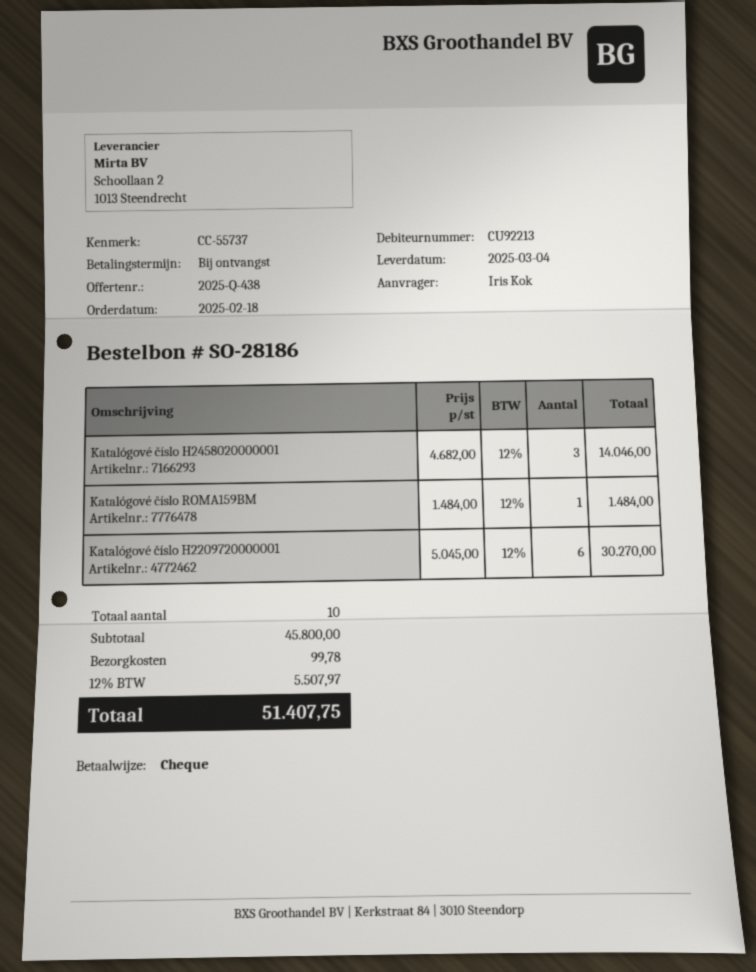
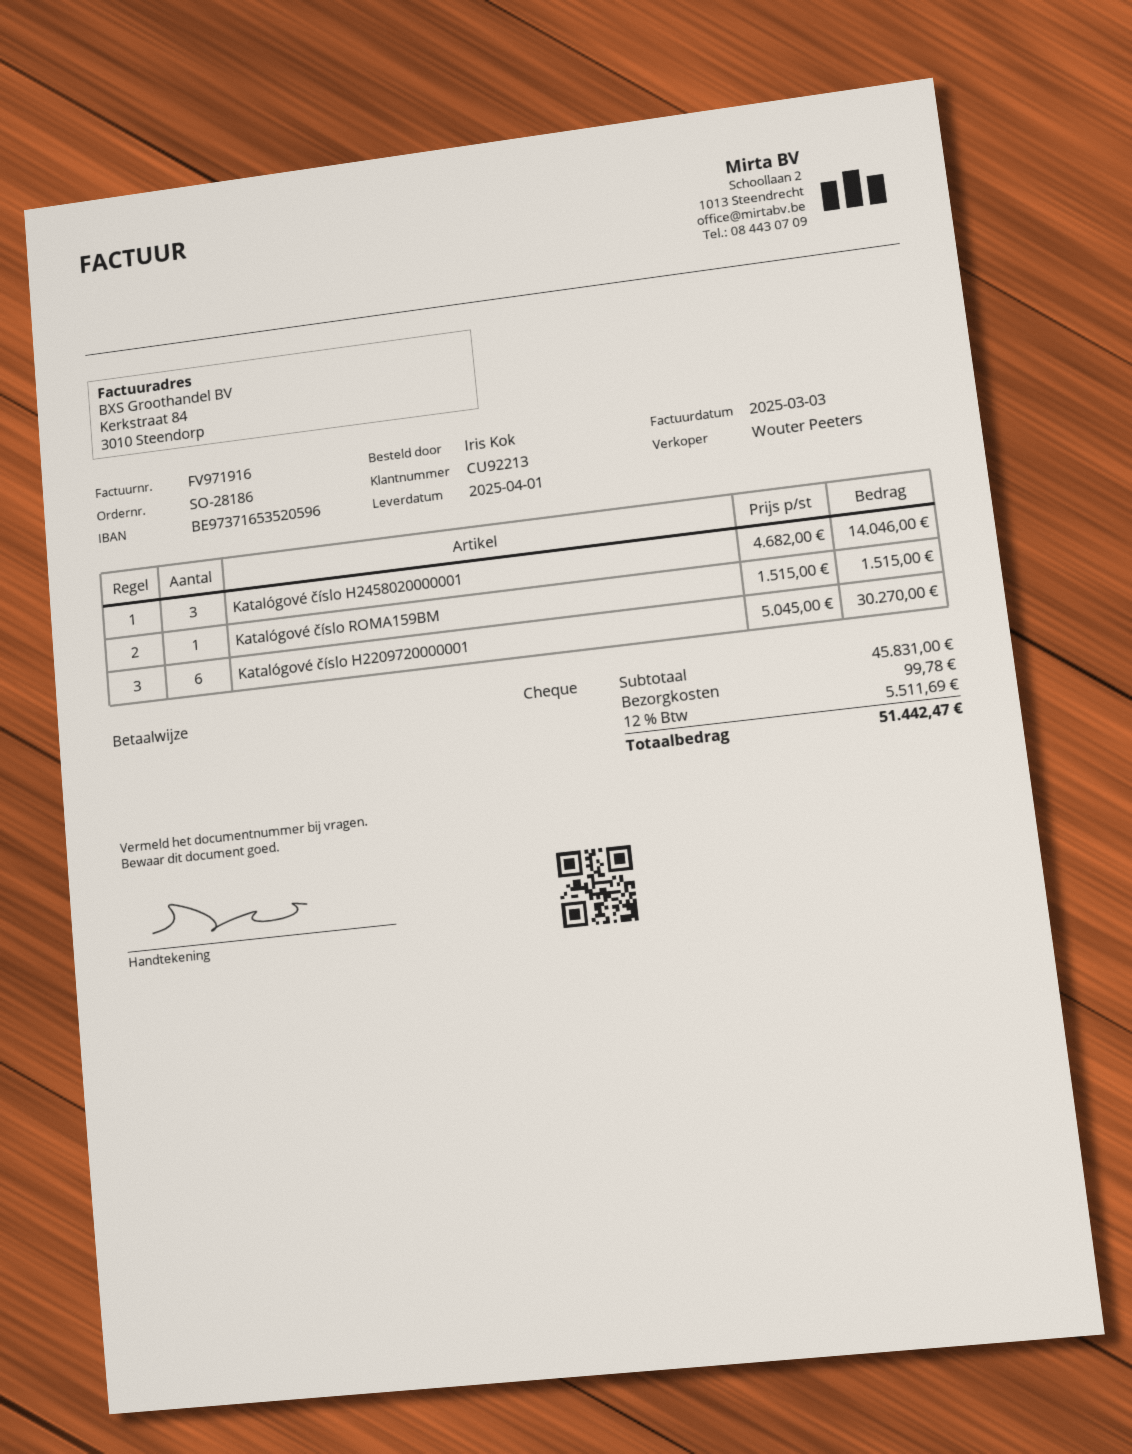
delivery date: 2025-03-04 -> 2025-04-01
Katalógové číslo ROMA159BM: 1 x 1484.00 = 1484.00 -> 1 x 1515.00 = 1515.00
subtotal: 45800.00 -> 45831.00
tax: 12% = 5507.97 -> 12% = 5511.69
total: 51407.75 -> 51442.47

